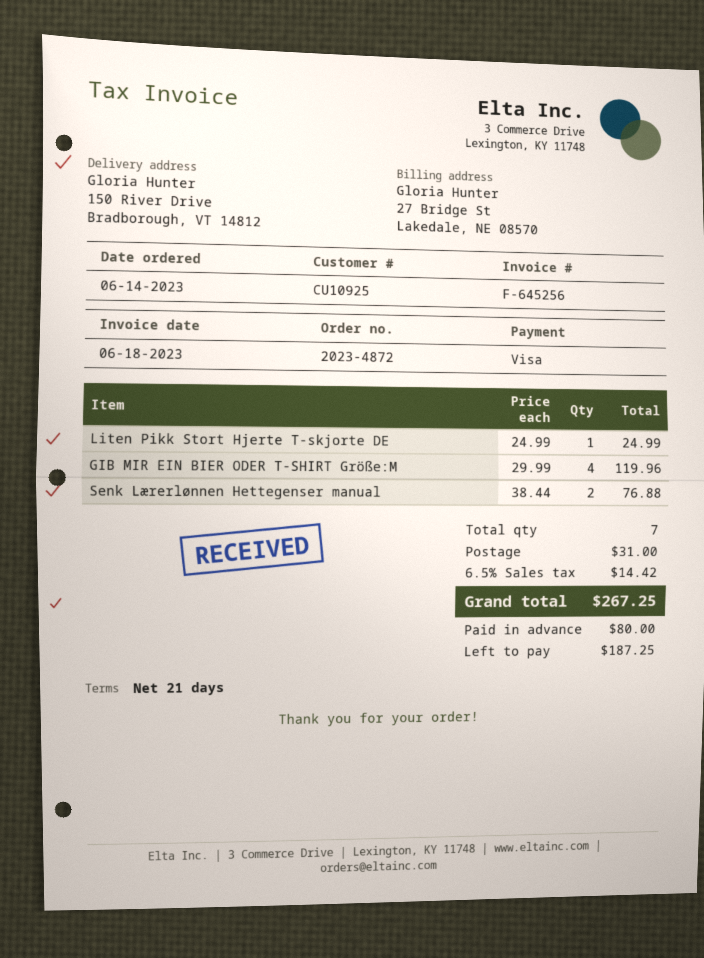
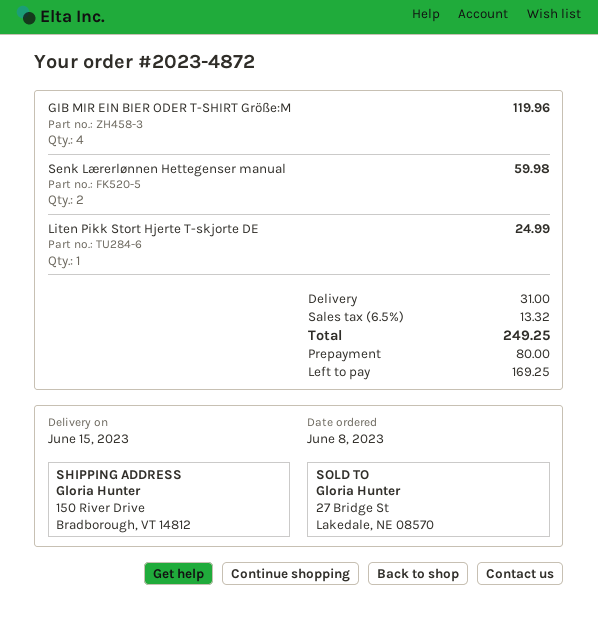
order date: 2023-06-14 -> 2023-06-08
Senk Lærerlønnen Hettegenser manual: 2 for 76.88 -> 2 for 59.98
tax: 6.5% = 14.42 -> 6.5% = 13.32
total: 267.25 -> 249.25
balance: 187.25 -> 169.25

